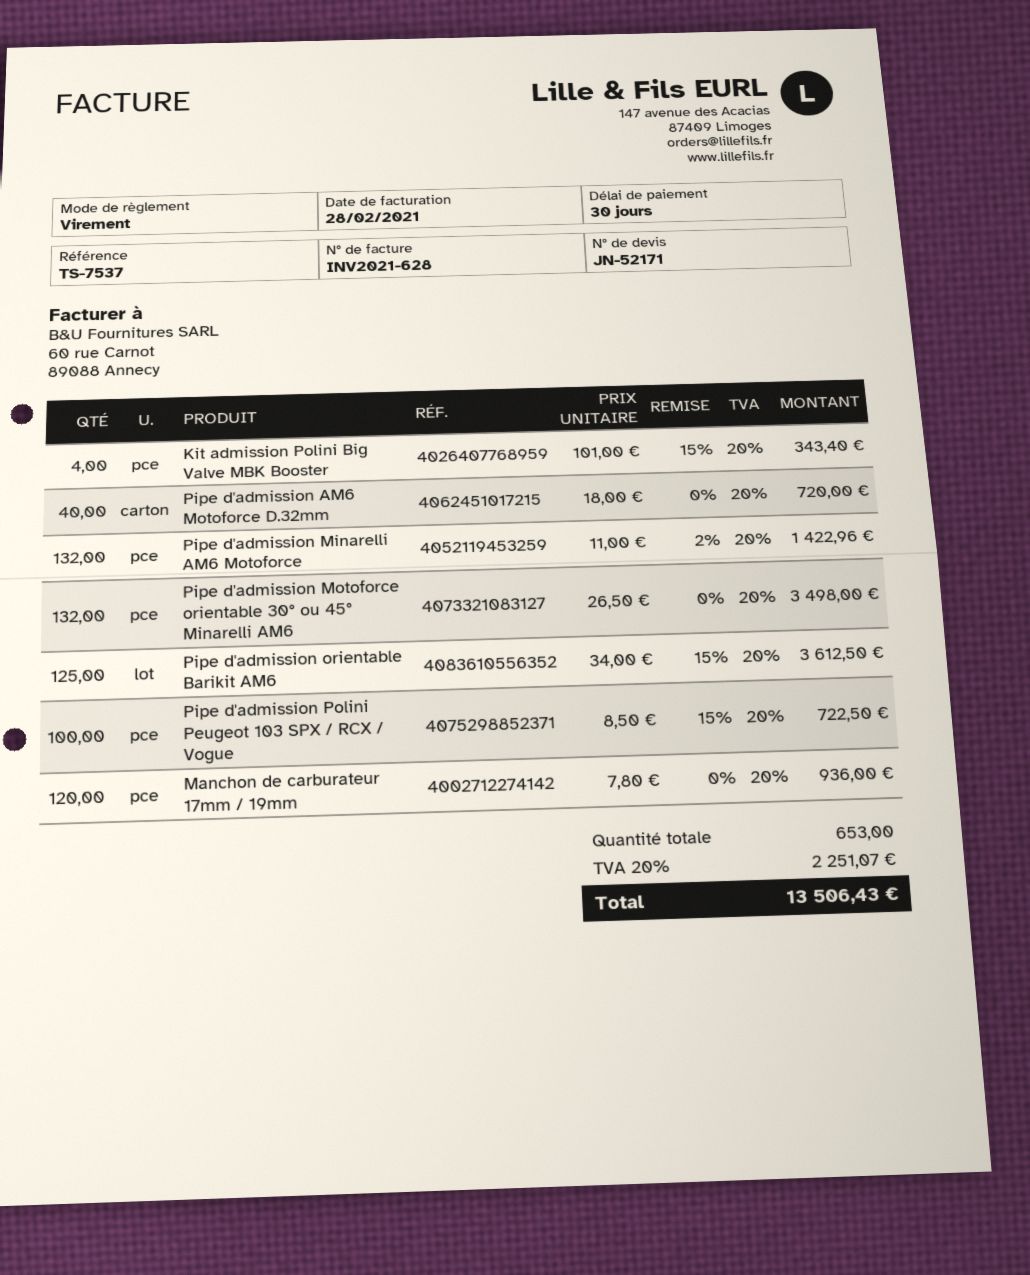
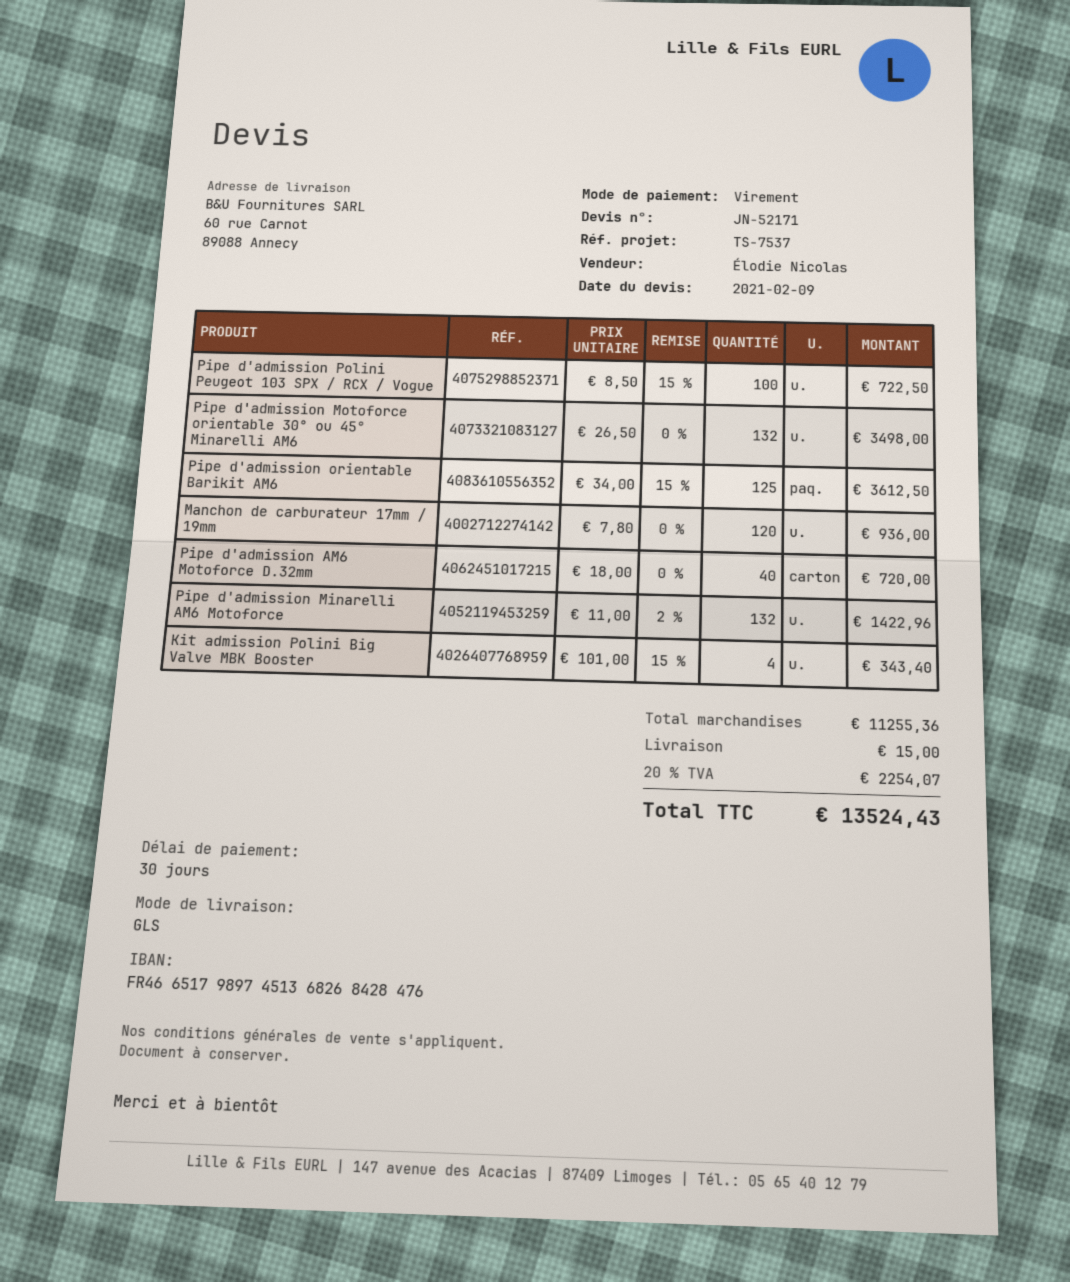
shipping: none -> 15.00
tax: 20% = 2251.07 -> 20% = 2254.07
total: 13506.43 -> 13524.43

